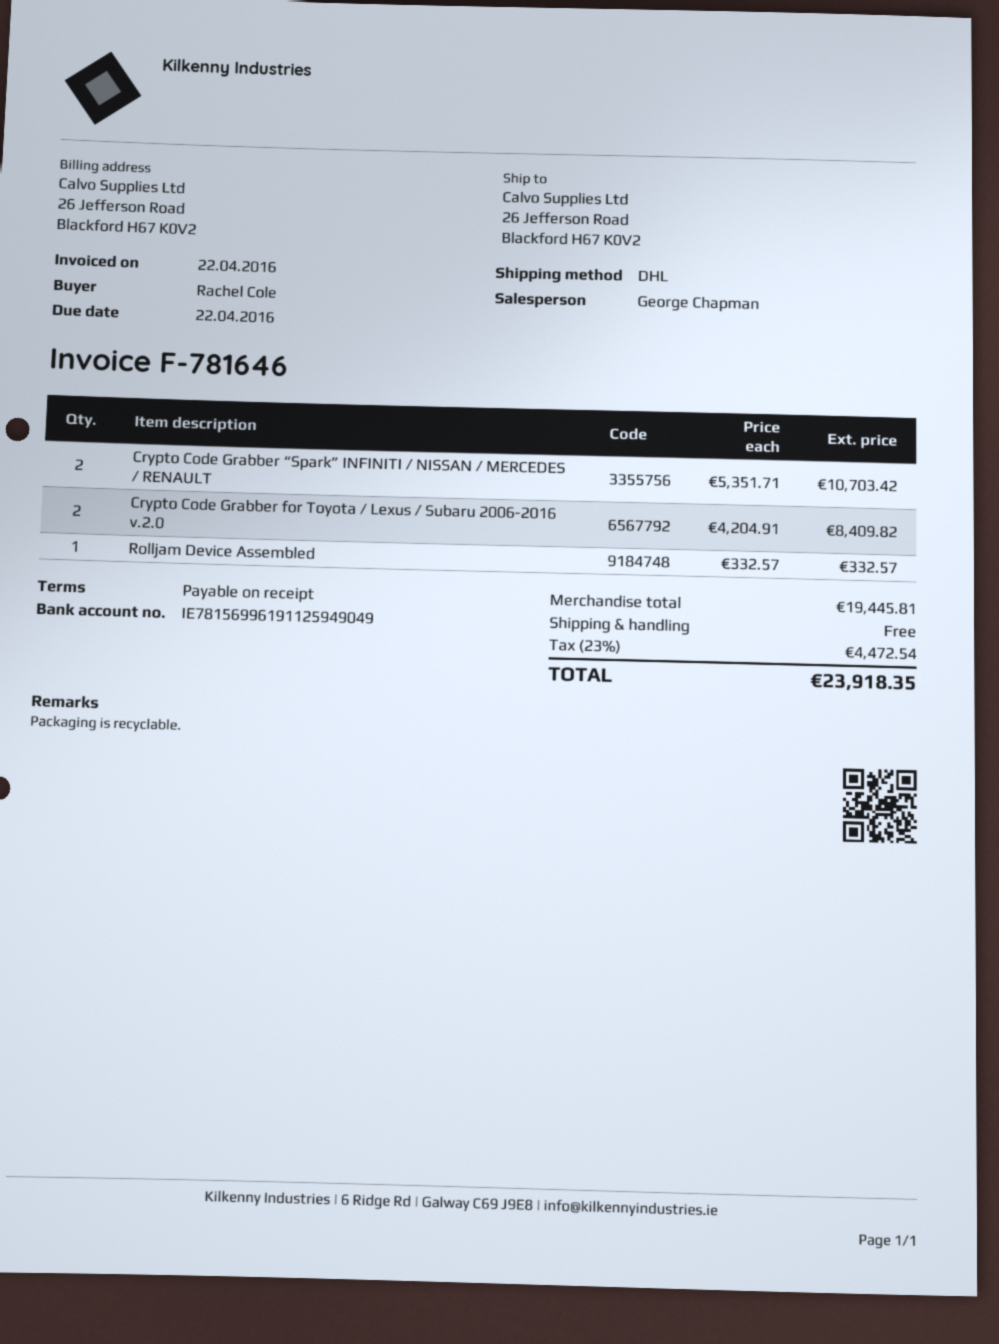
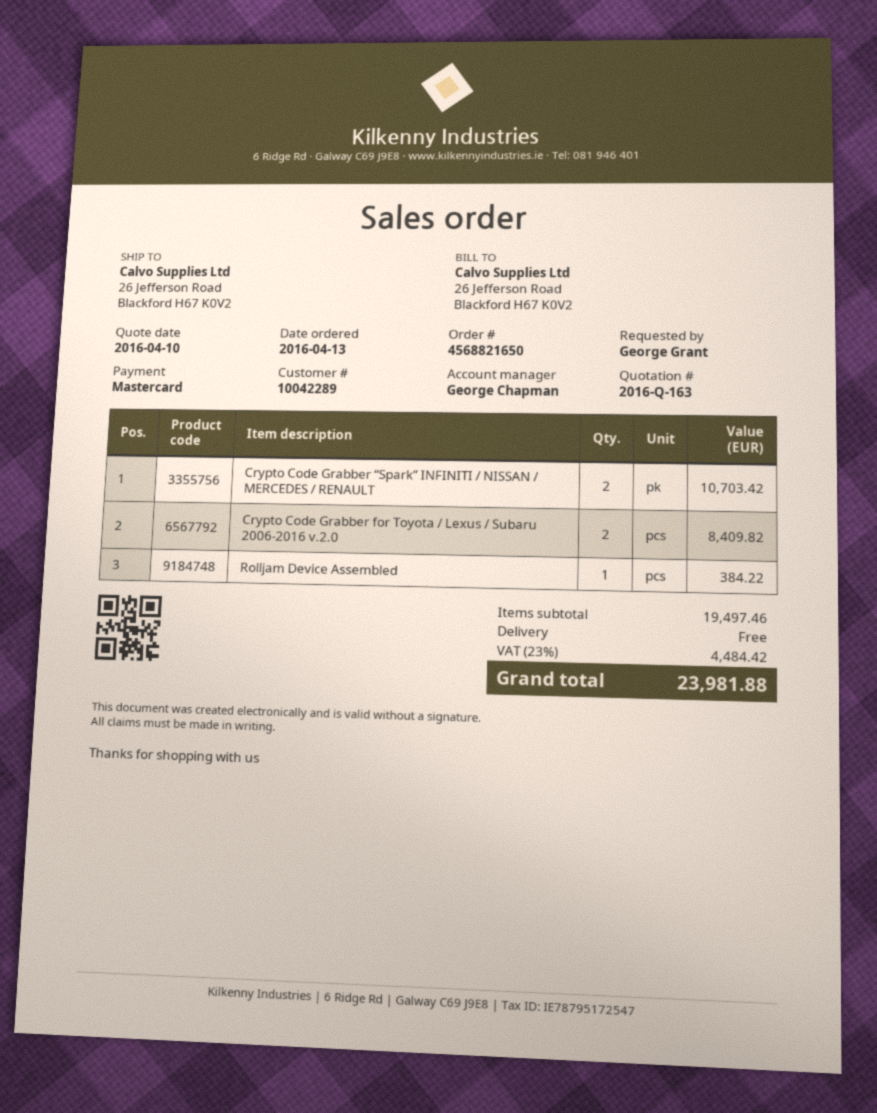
ordered by: Rachel Cole -> George Grant
Rolljam Device Assembled: 1 for 332.57 -> 1 for 384.22
subtotal: 19445.81 -> 19497.46
tax: 23% = 4472.54 -> 23% = 4484.42
total: 23918.35 -> 23981.88

